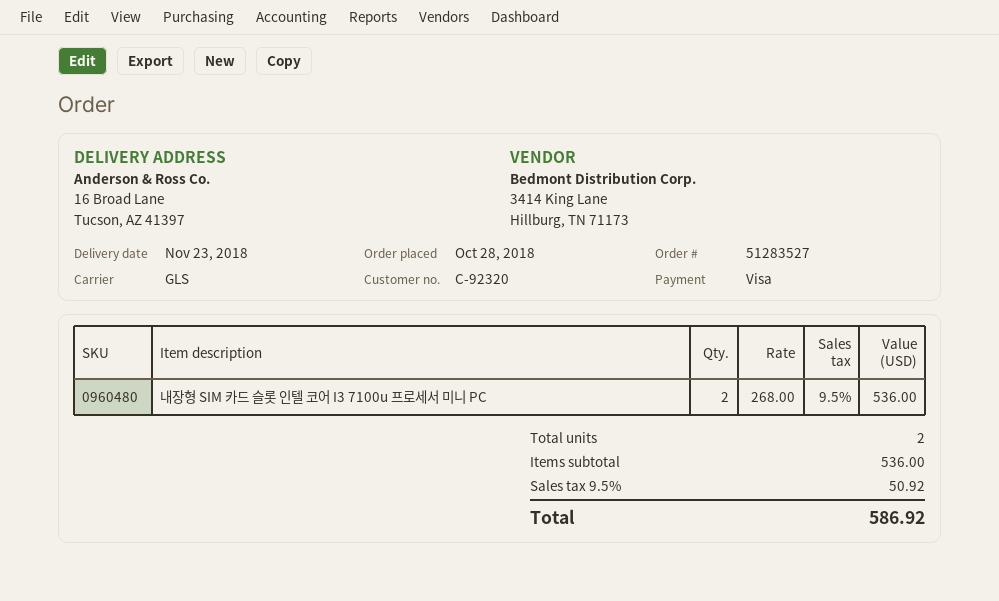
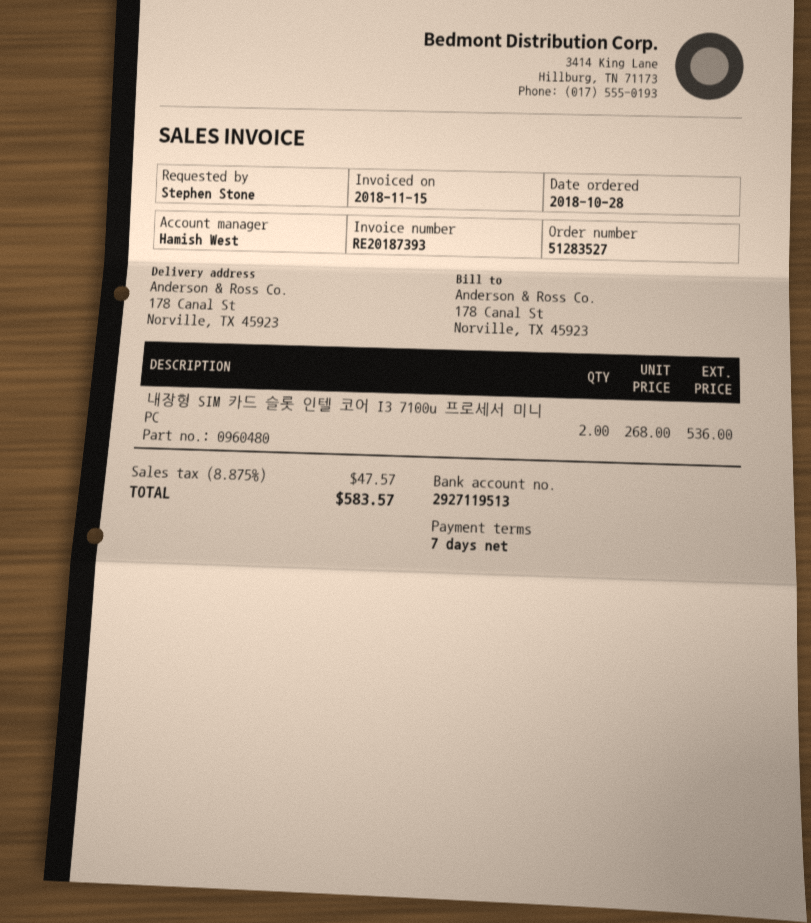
ship to: 16 Broad Lane, Tucson, AZ 41397 -> 178 Canal St, Norville, TX 45923
tax: 9.5% = 50.92 -> 8.875% = 47.57
total: 586.92 -> 583.57

